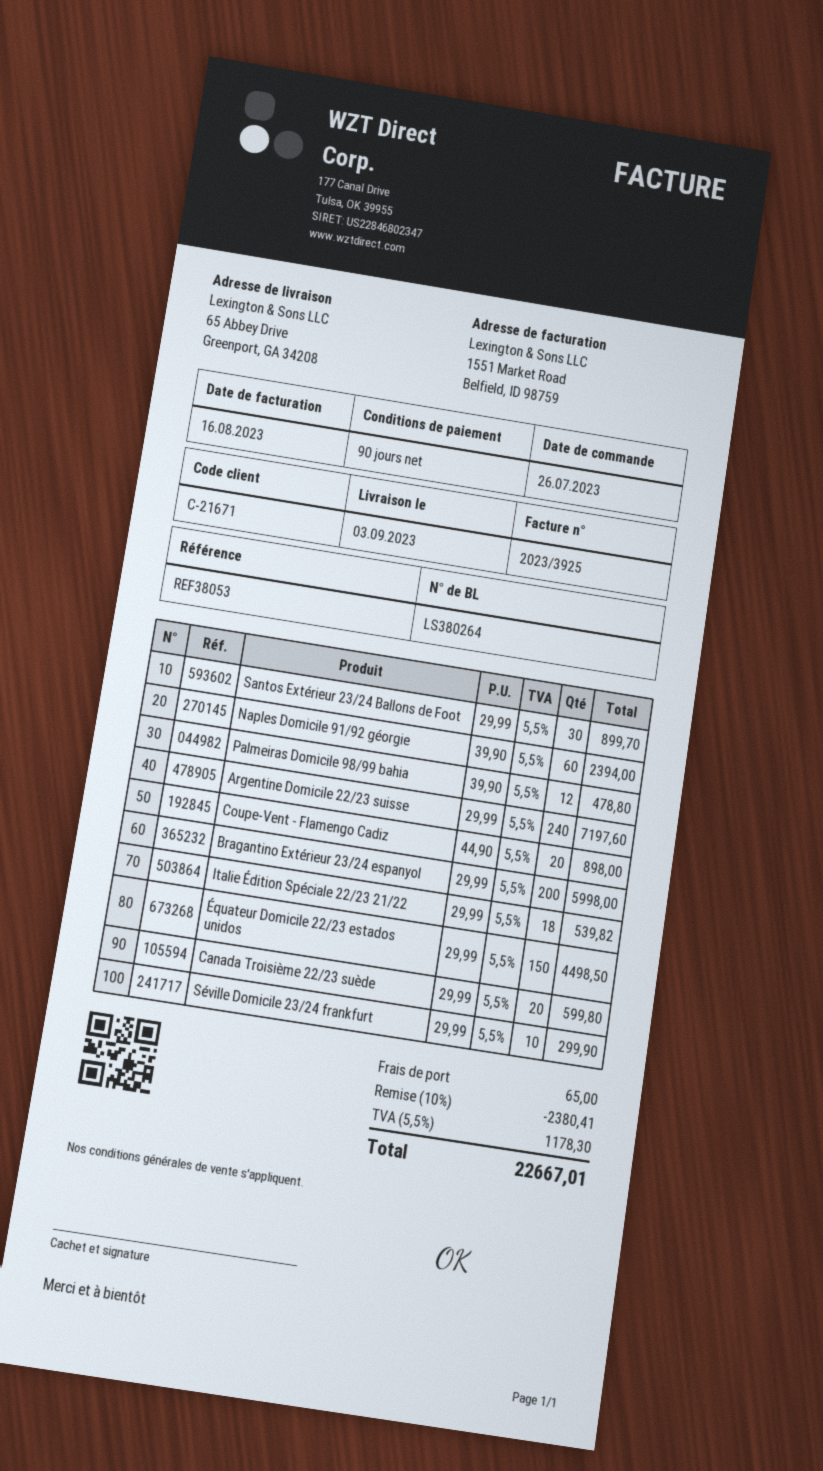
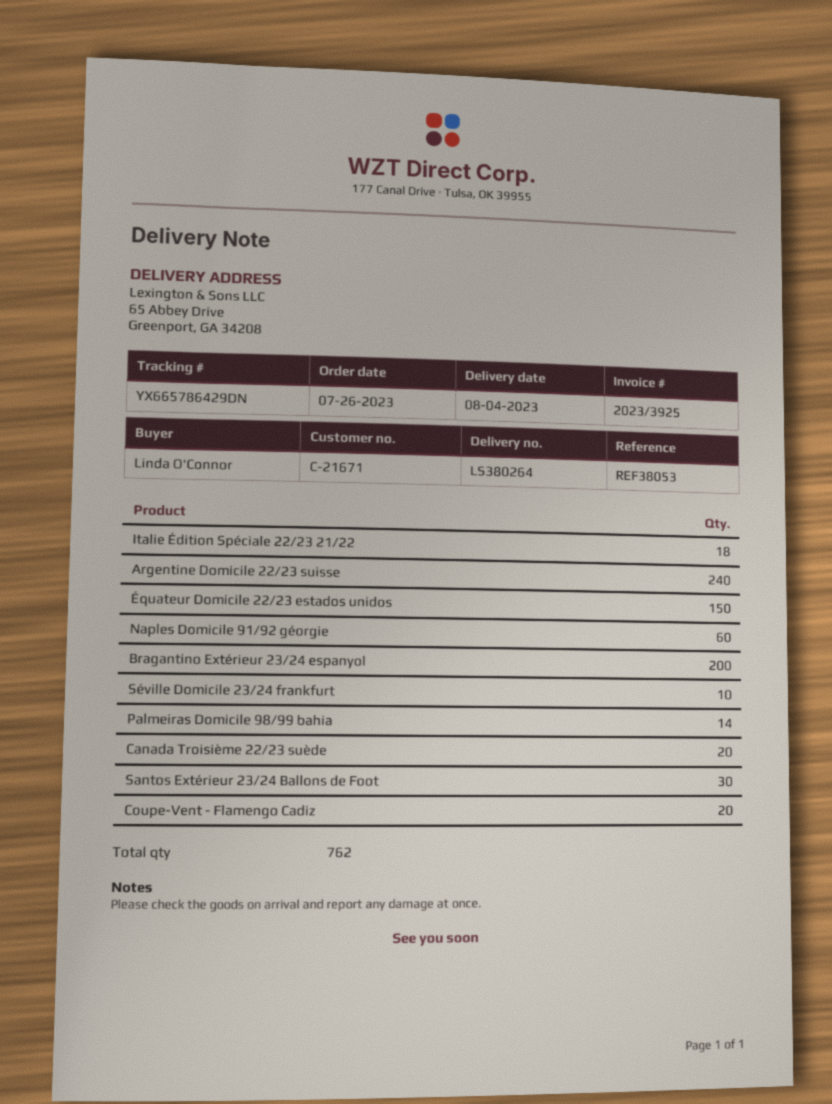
delivery date: 2023-09-03 -> 2023-08-04
Palmeiras Domicile 98/99 bahia: 12 -> 14

